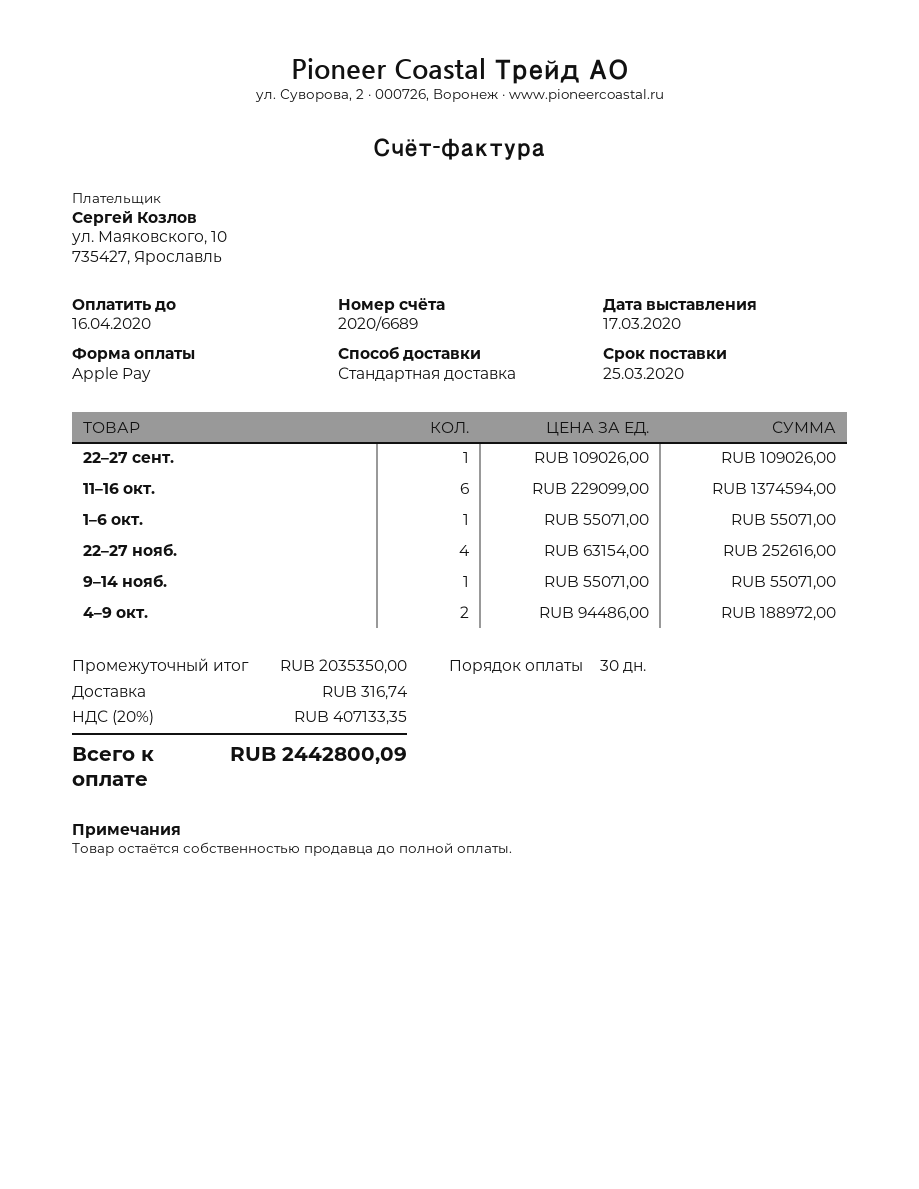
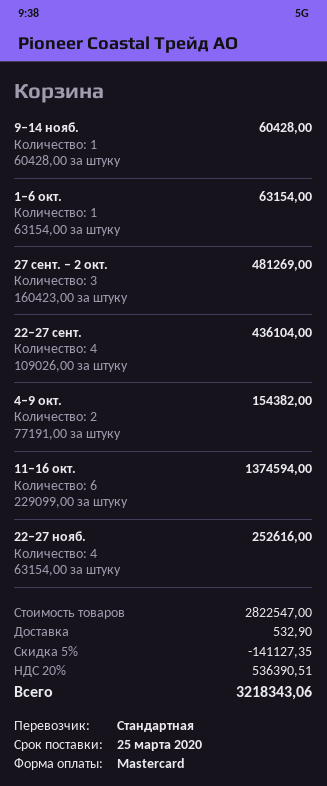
payment method: Apple Pay -> Mastercard
22–27 сент.: 1 x 109026.00 = 109026.00 -> 4 x 109026.00 = 436104.00
1–6 окт.: 1 x 55071.00 = 55071.00 -> 1 x 63154.00 = 63154.00
9–14 нояб.: 1 x 55071.00 = 55071.00 -> 1 x 60428.00 = 60428.00
4–9 окт.: 2 x 94486.00 = 188972.00 -> 2 x 77191.00 = 154382.00
27 сент. – 2 окт.: none -> 3 x 160423.00 = 481269.00
subtotal: 2035350.00 -> 2822547.00
discount: none -> 5% = 141127.35
shipping: 316.74 -> 532.90
tax: 20% = 407133.35 -> 20% = 536390.51
total: 2442800.09 -> 3218343.06

